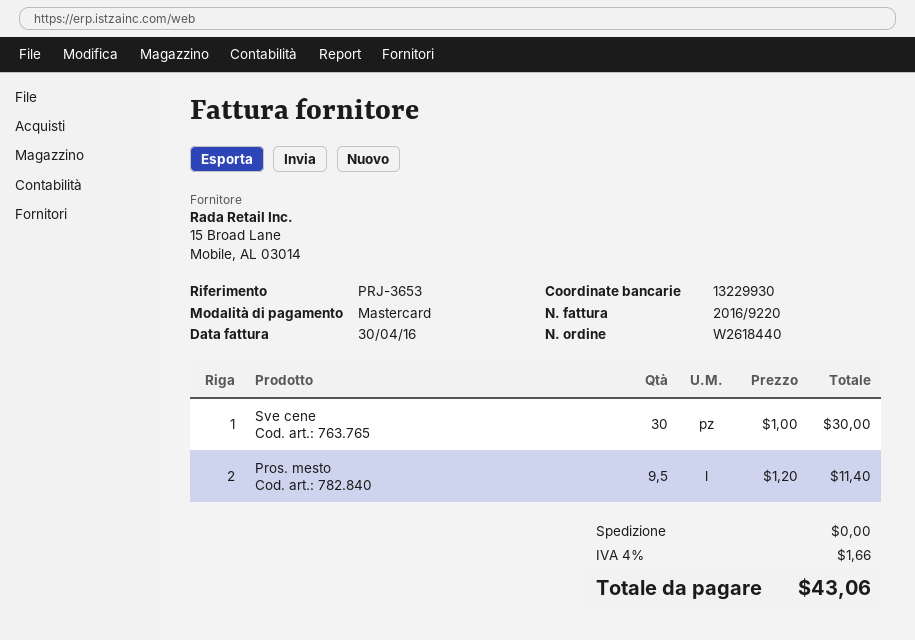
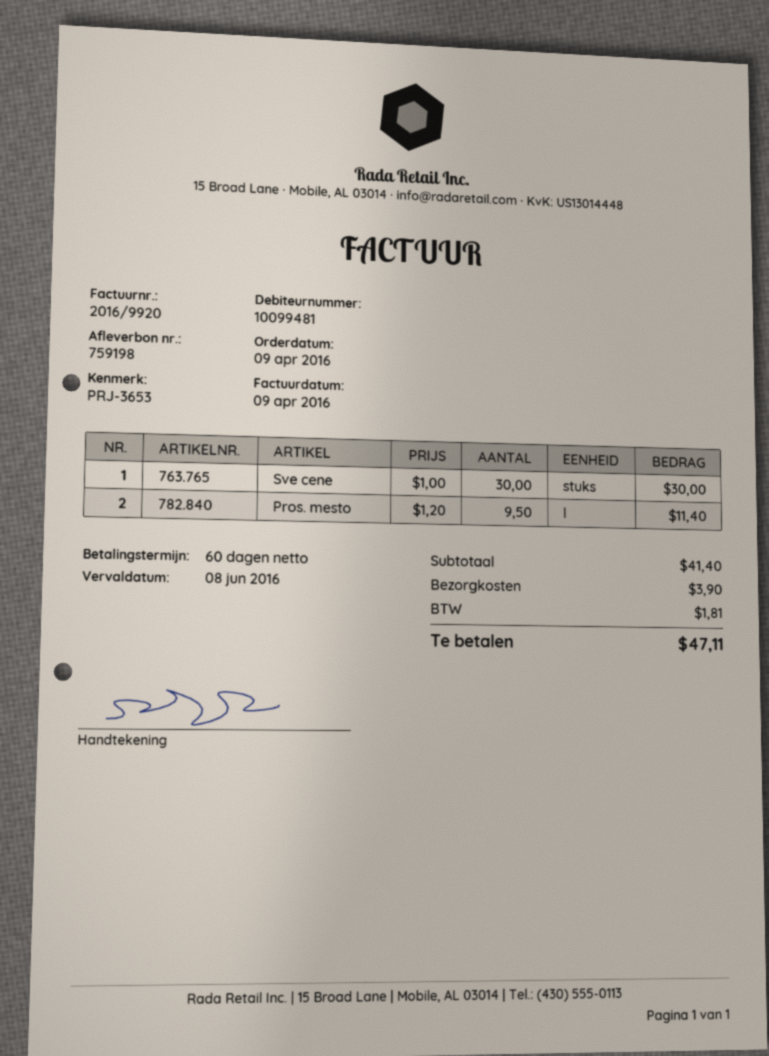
invoice number: 2016/9220 -> 2016/9920
invoice date: 2016-04-30 -> 2016-04-09
shipping: 0.00 -> 3.90
tax: 1.66 -> 1.81
total: 43.06 -> 47.11

